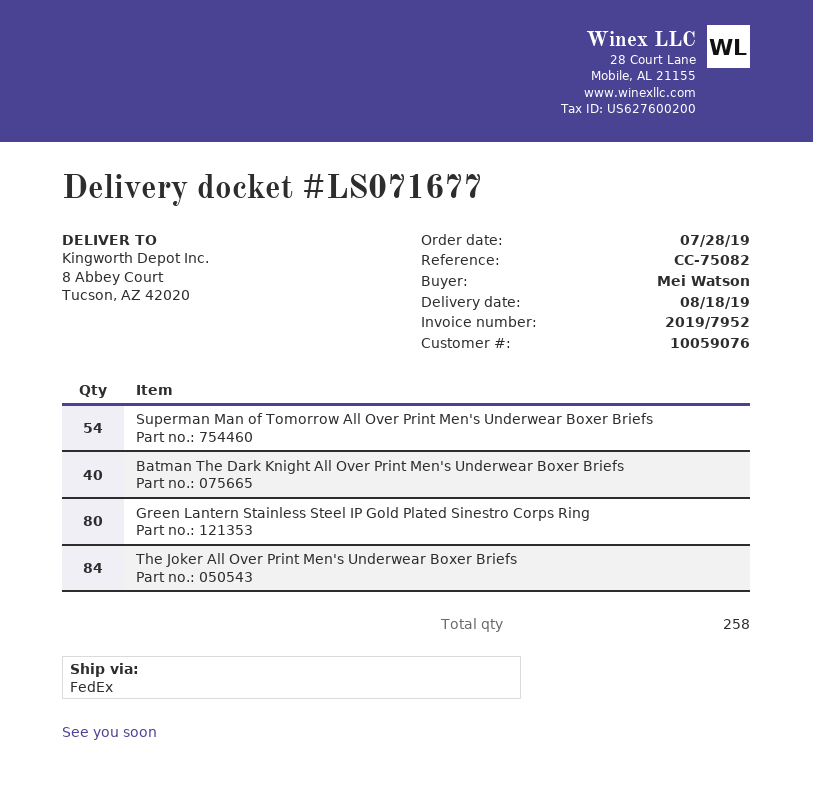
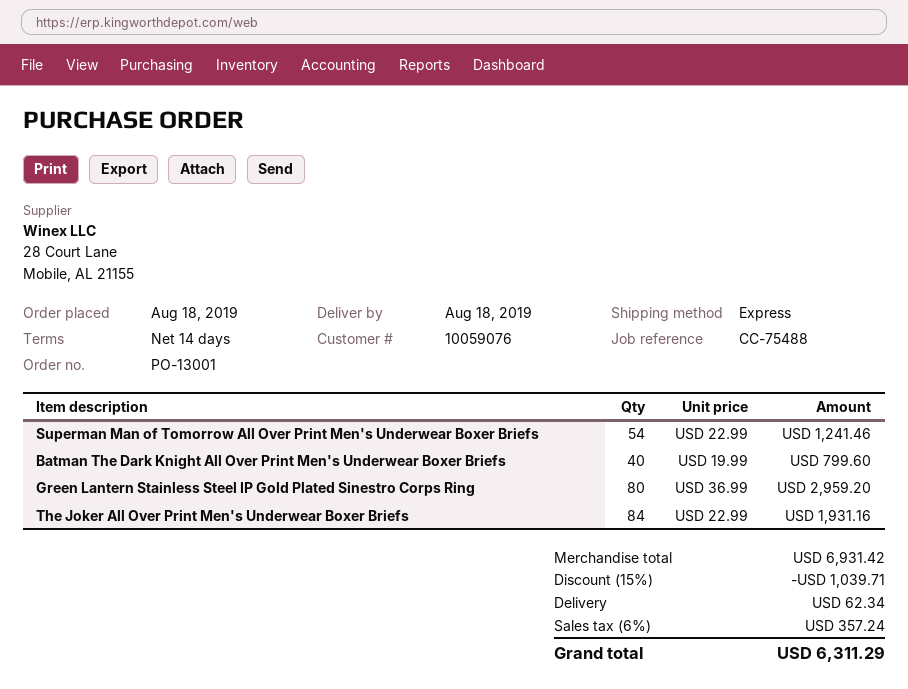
order date: 2019-07-28 -> 2019-08-18
reference: CC-75082 -> CC-75488
shipping method: FedEx -> express

